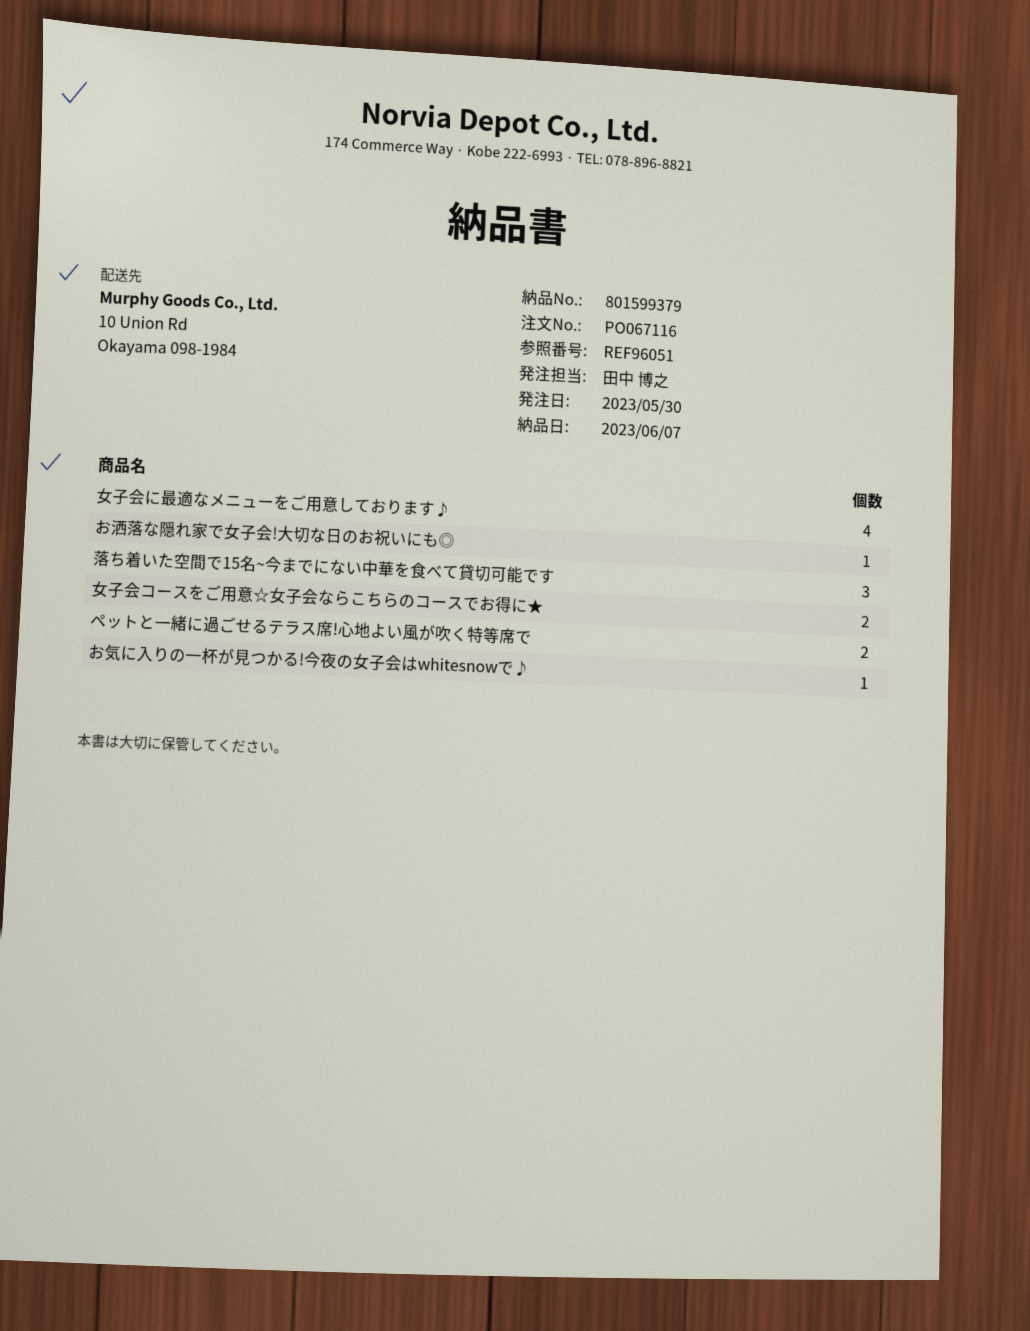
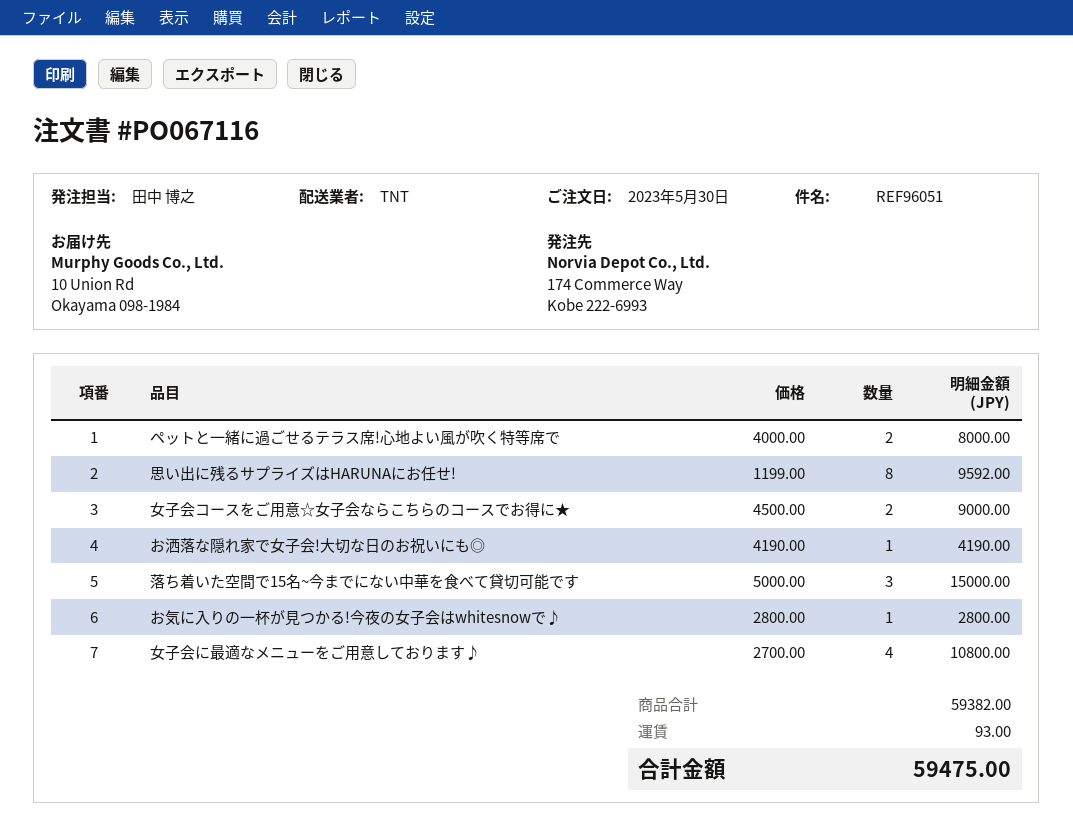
思い出に残るサプライズはHARUNAにお任せ!: none -> 8

